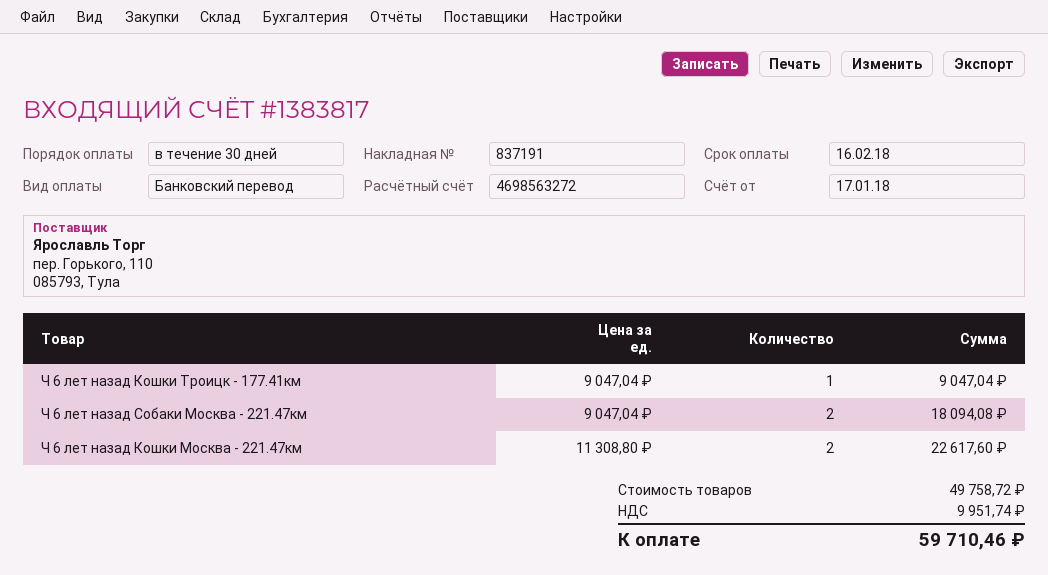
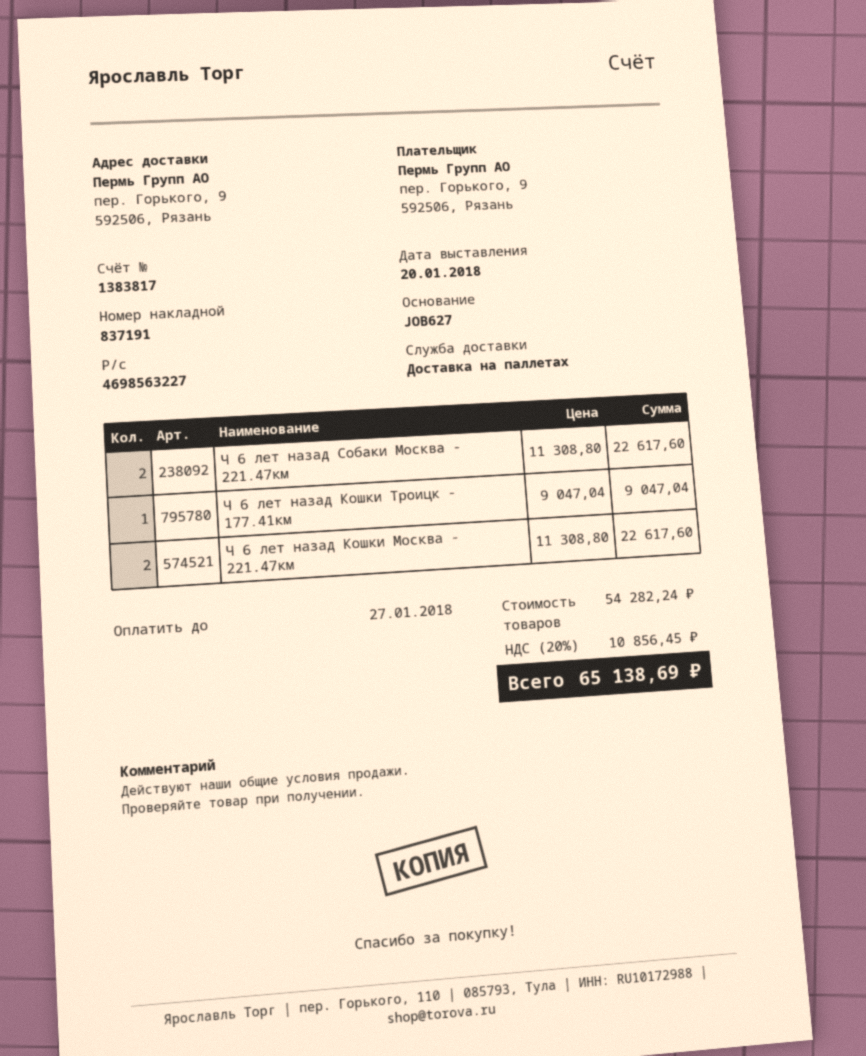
invoice date: 2018-01-17 -> 2018-01-20
due date: 2018-02-16 -> 2018-01-27
bank account: 4698563272 -> 4698563227
Ч 6 лет назад Собаки Москва - 221.47км: 2 x 9047.04 = 18094.08 -> 2 x 11308.80 = 22617.60
subtotal: 49758.72 -> 54282.24
tax: 9951.74 -> 10856.45
total: 59710.46 -> 65138.69

